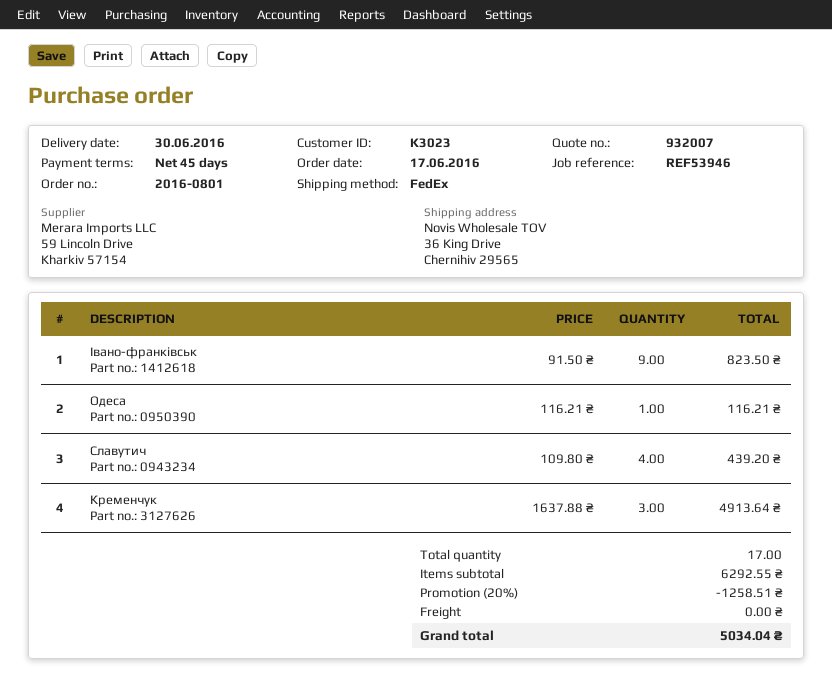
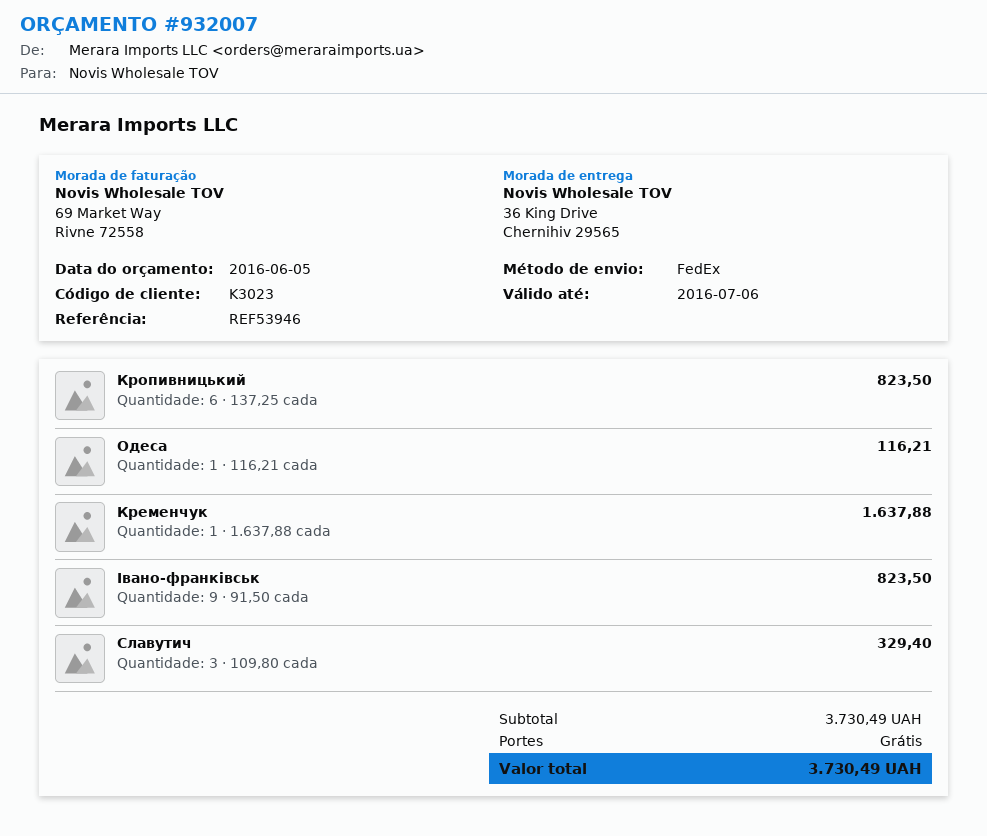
Славутич: 4 x 109.80 = 439.20 -> 3 x 109.80 = 329.40
Кременчук: 3 x 1637.88 = 4913.64 -> 1 x 1637.88 = 1637.88
Кропивницький: none -> 6 x 137.25 = 823.50
subtotal: 6292.55 -> 3730.49
discount: 20% = 1258.51 -> none
total: 5034.04 -> 3730.49

